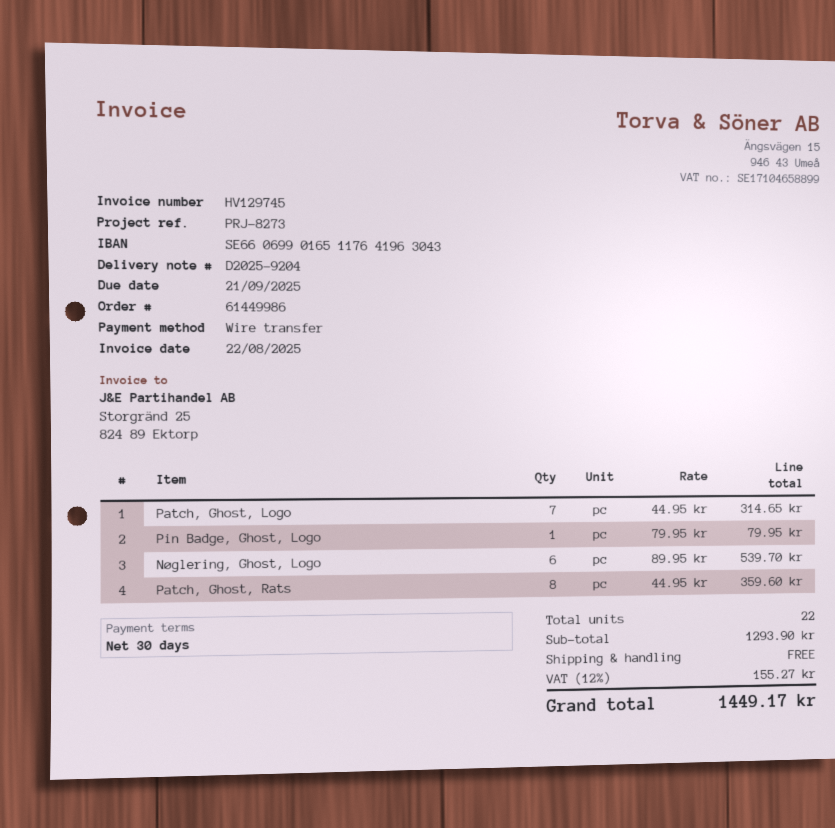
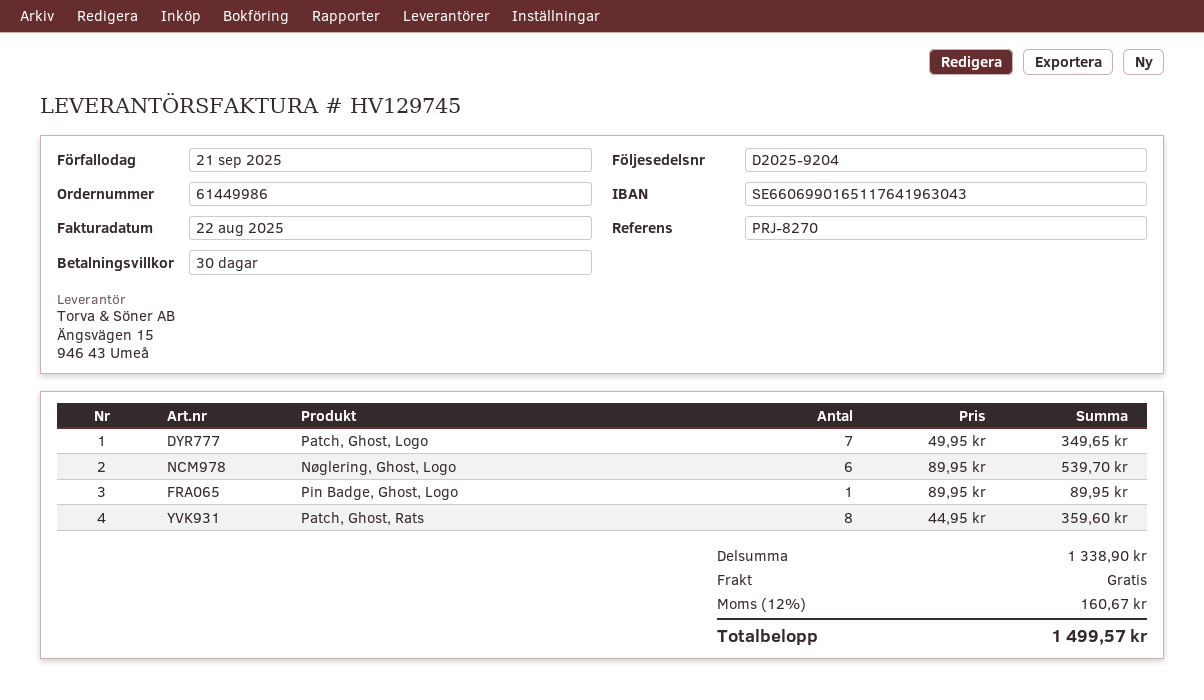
reference: PRJ-8273 -> PRJ-8270
Patch, Ghost, Logo: 7 x 44.95 = 314.65 -> 7 x 49.95 = 349.65
Pin Badge, Ghost, Logo: 1 x 79.95 = 79.95 -> 1 x 89.95 = 89.95
subtotal: 1293.90 -> 1338.90
tax: 12% = 155.27 -> 12% = 160.67
total: 1449.17 -> 1499.57

